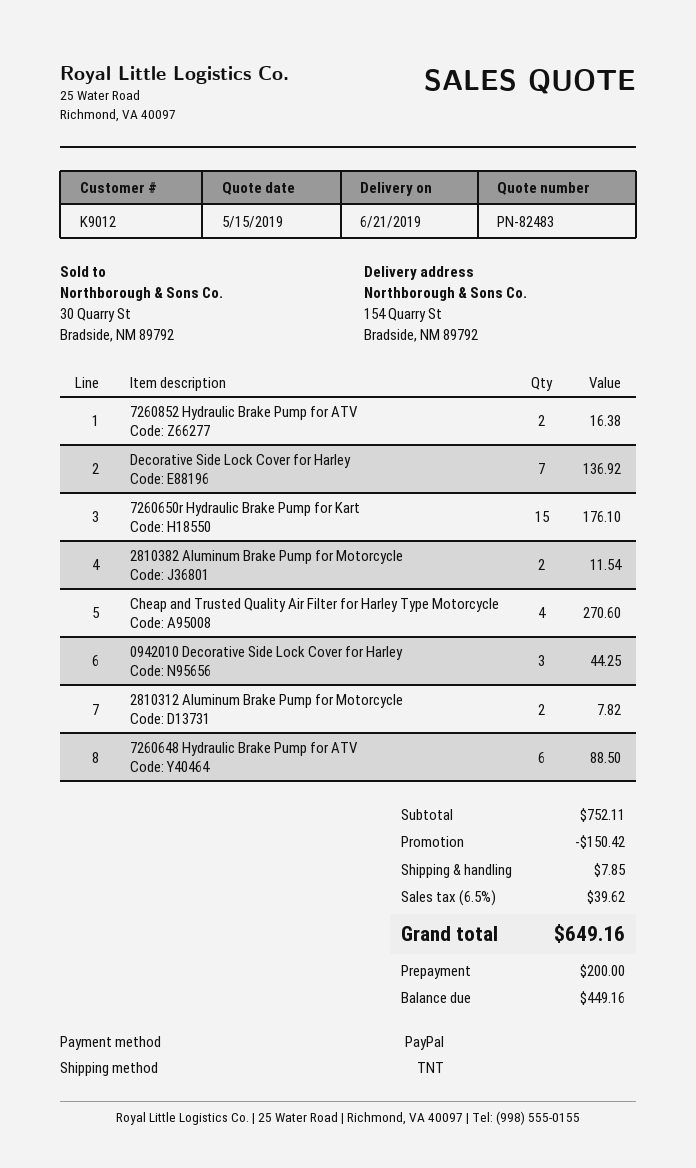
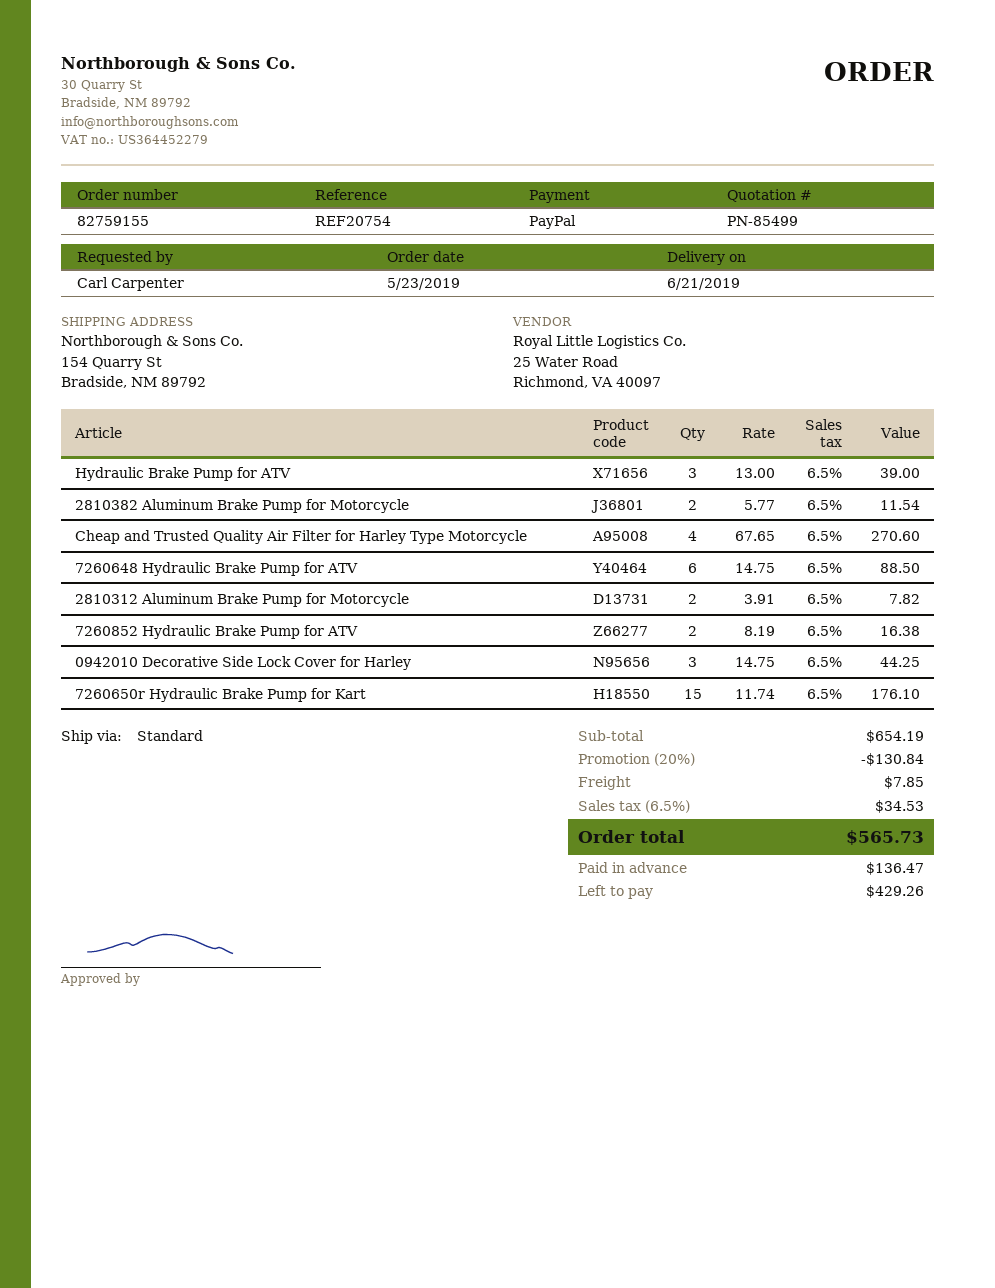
quote number: PN-82483 -> PN-85499
shipping method: TNT -> standard
Decorative Side Lock Cover for Harley: 7 for 136.92 -> none
Hydraulic Brake Pump for ATV: none -> 3 for 39.00
subtotal: 752.11 -> 654.19
discount: 150.42 -> 130.84
tax: 6.5% = 39.62 -> 6.5% = 34.53
total: 649.16 -> 565.73
deposit: 200.00 -> 136.47
balance: 449.16 -> 429.26

